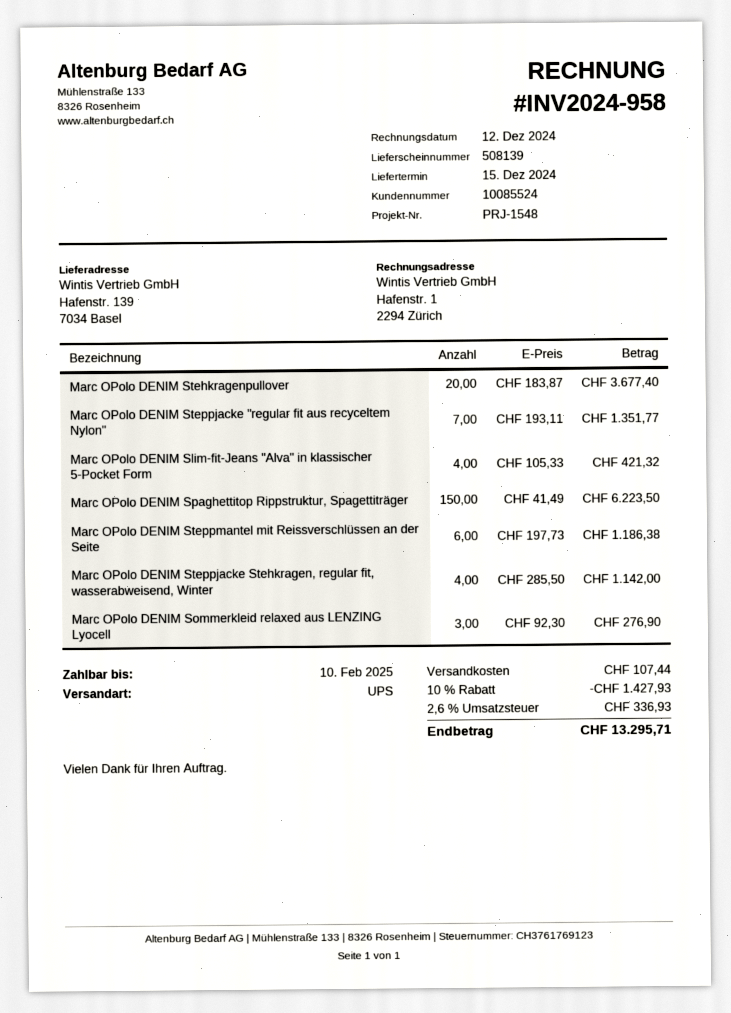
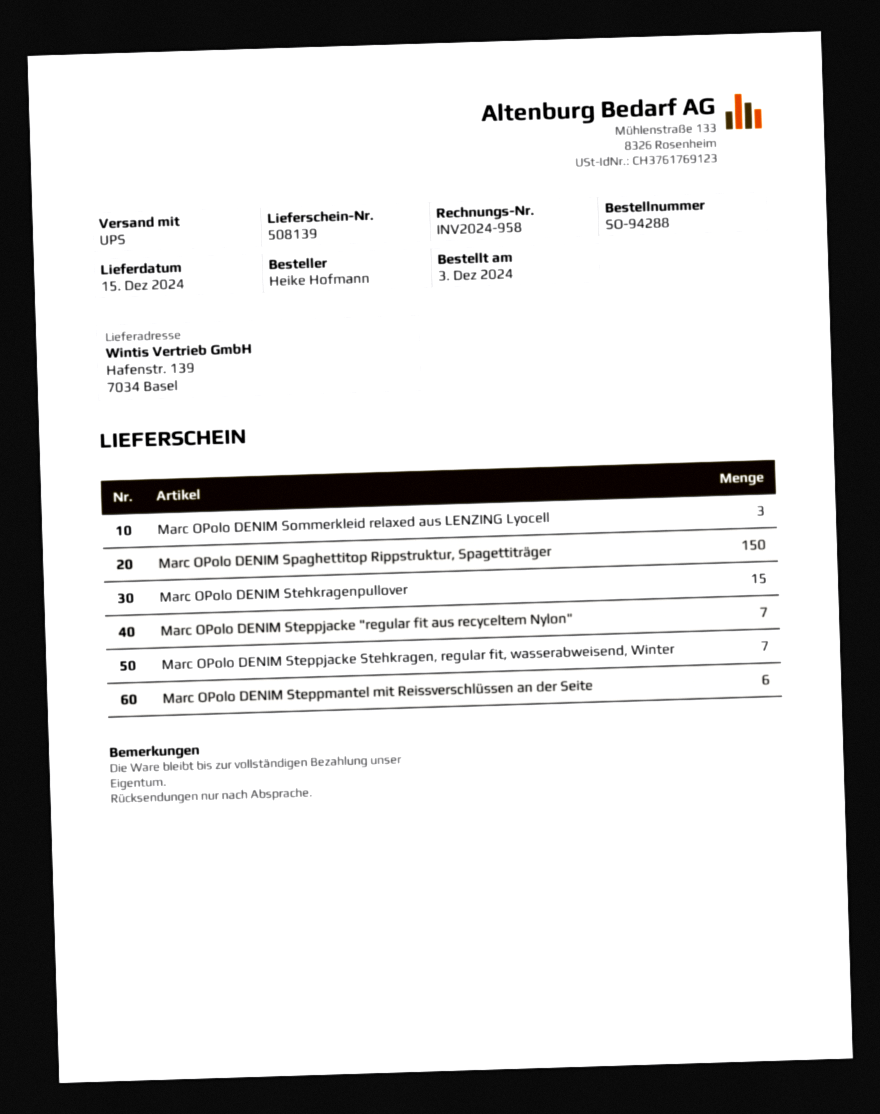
Marc OPolo DENIM Stehkragenpullover: 20 -> 15
Marc OPolo DENIM Slim-fit-Jeans "Alva" in klassischer 5-Pocket Form: 4 -> none
Marc OPolo DENIM Steppjacke Stehkragen, regular fit, wasserabweisend, Winter: 4 -> 7

